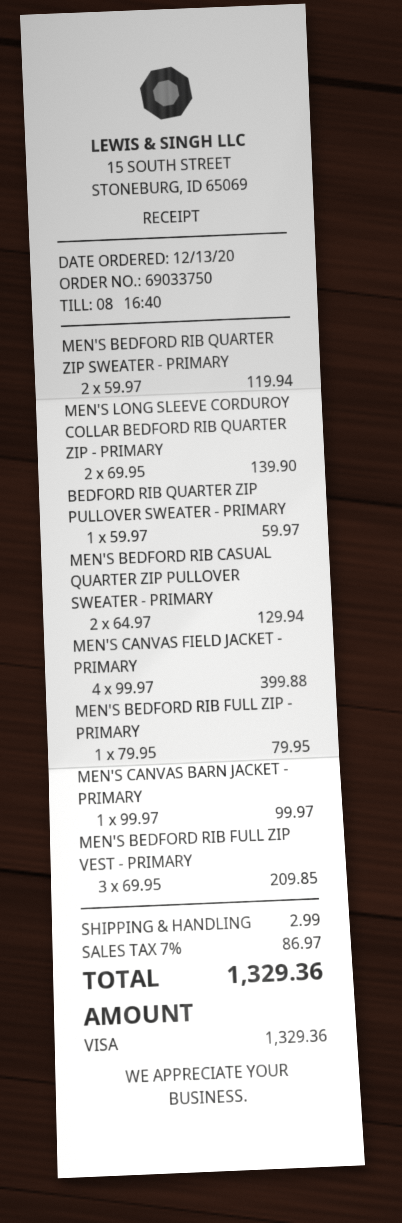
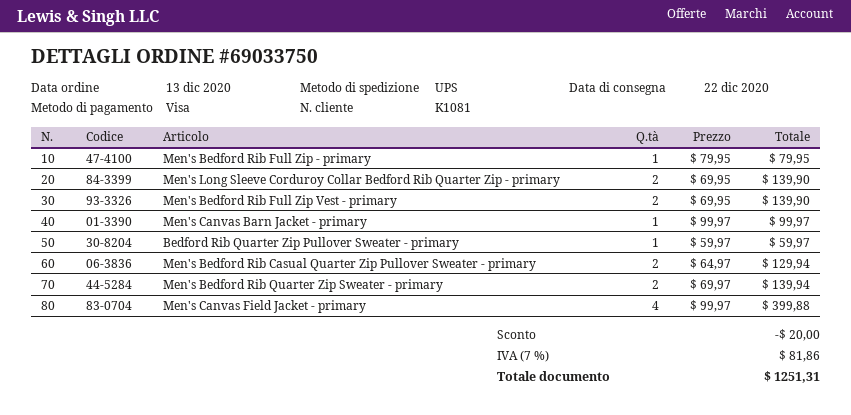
MEN'S BEDFORD RIB QUARTER ZIP SWEATER - PRIMARY: 2 x 59.97 = 119.94 -> 2 x 69.97 = 139.94
MEN'S BEDFORD RIB FULL ZIP VEST - PRIMARY: 3 x 69.95 = 209.85 -> 2 x 69.95 = 139.90
discount: none -> 20.00
shipping: 2.99 -> none
tax: 7% = 86.97 -> 7% = 81.86
total: 1329.36 -> 1251.31

